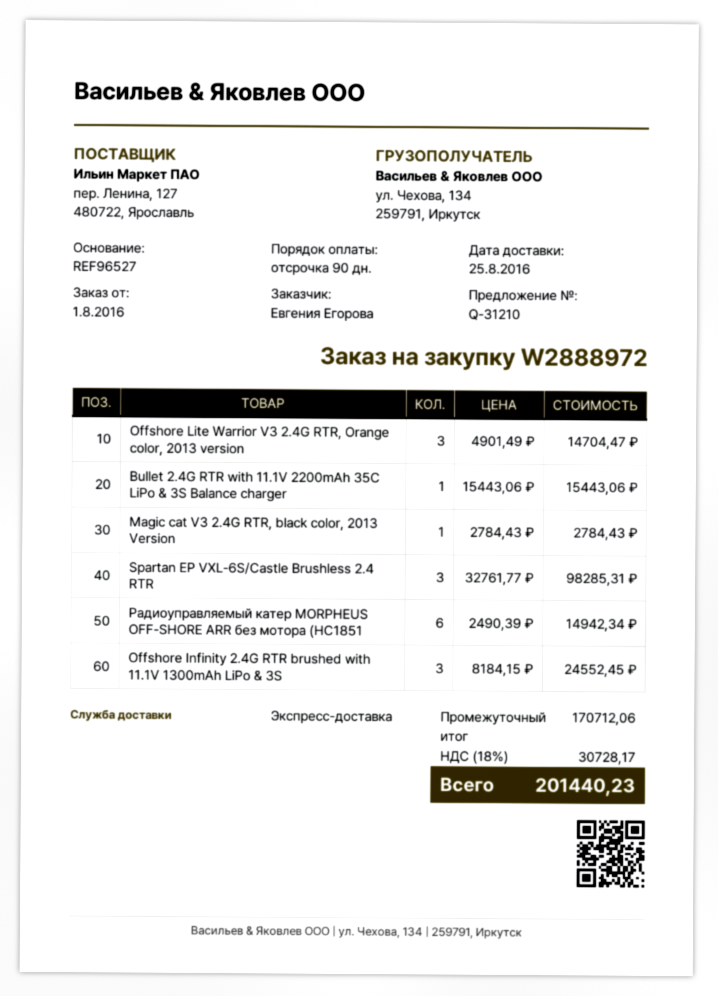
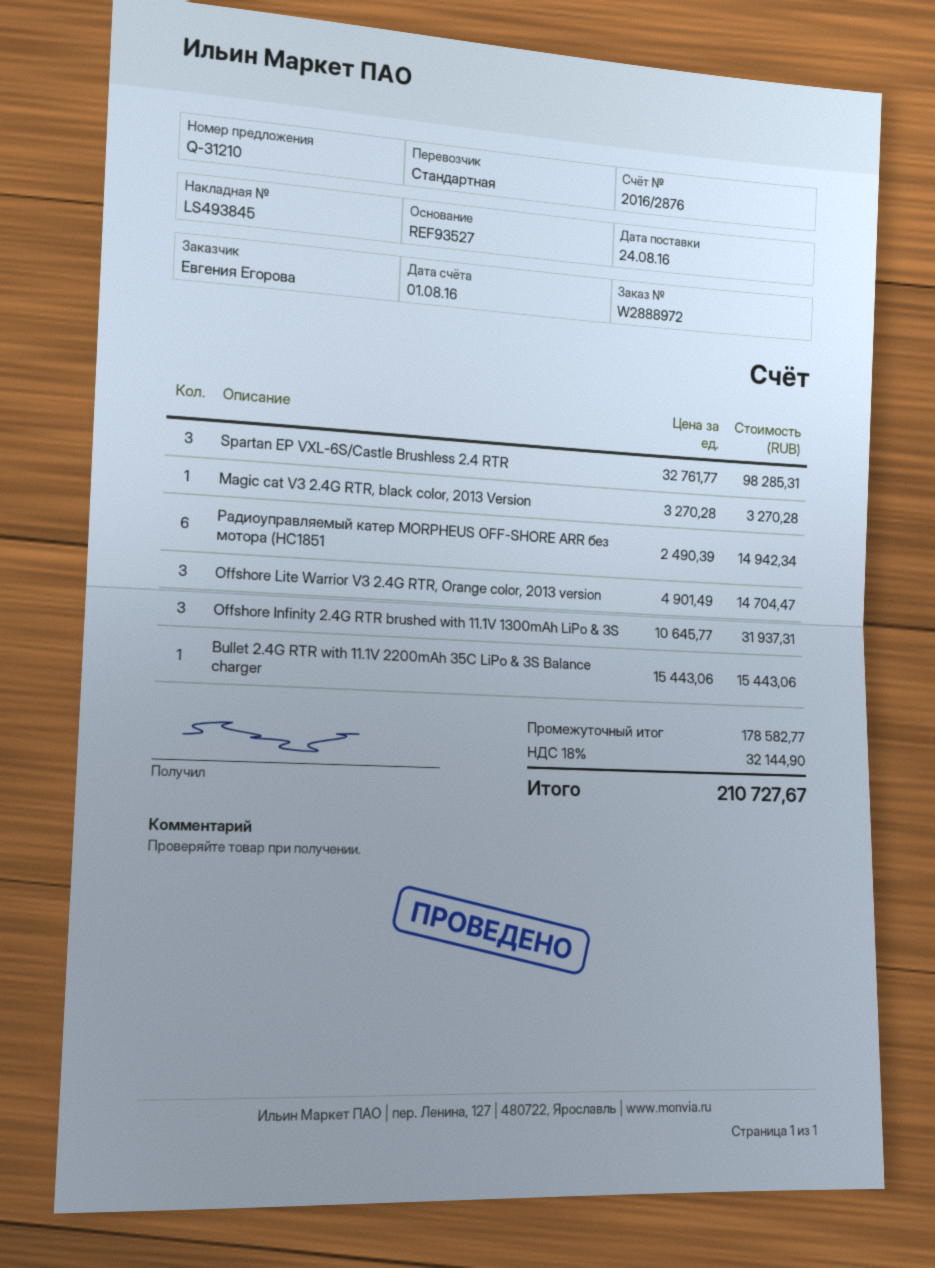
delivery date: 2016-08-25 -> 2016-08-24
reference: REF96527 -> REF93527
shipping method: express -> standard
Magic cat V3 2.4G RTR, black color, 2013 Version: 1 x 2784.43 = 2784.43 -> 1 x 3270.28 = 3270.28
Offshore Infinity 2.4G RTR brushed with 11.1V 1300mAh LiPo & 3S: 3 x 8184.15 = 24552.45 -> 3 x 10645.77 = 31937.31
subtotal: 170712.06 -> 178582.77
tax: 18% = 30728.17 -> 18% = 32144.90
total: 201440.23 -> 210727.67

